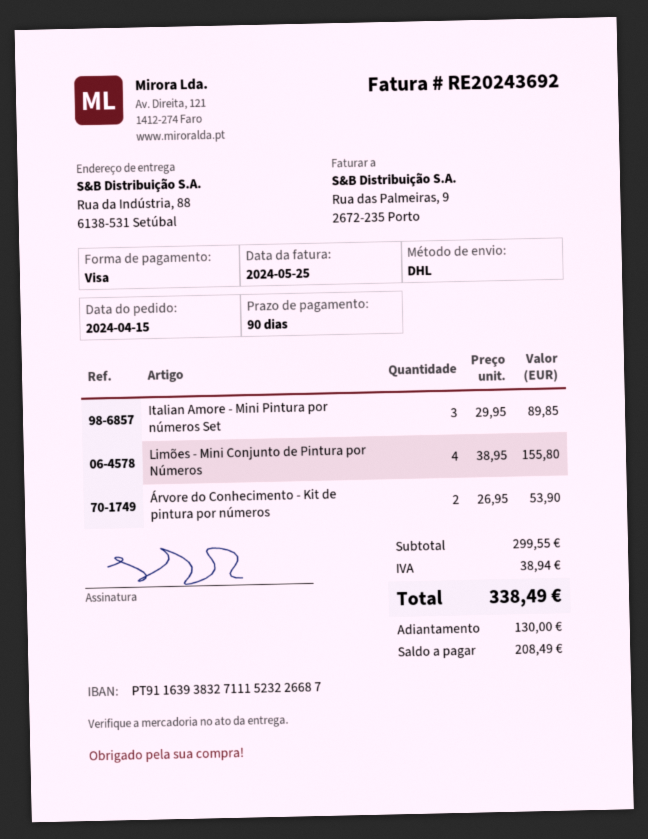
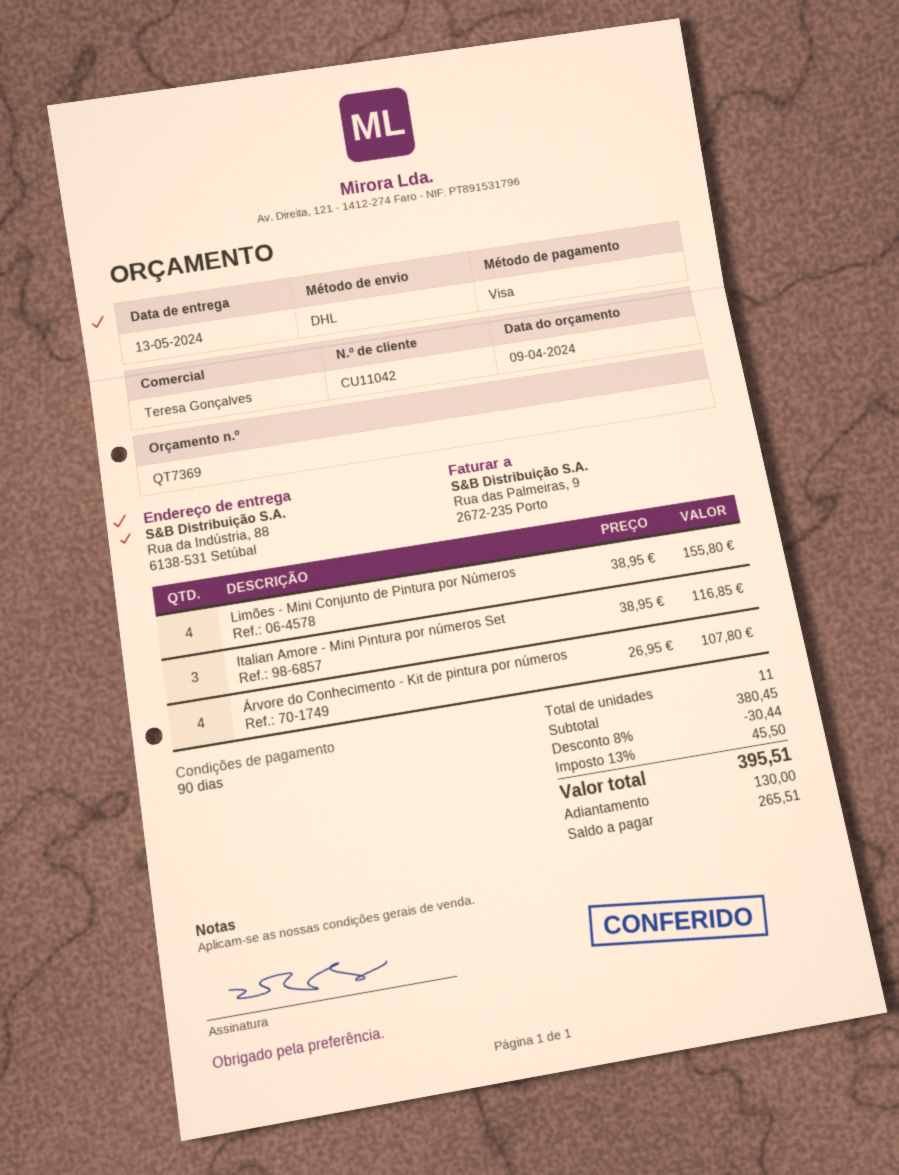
Italian Amore - Mini Pintura por números Set: 3 x 29.95 = 89.85 -> 3 x 38.95 = 116.85
Árvore do Conhecimento - Kit de pintura por números: 2 x 26.95 = 53.90 -> 4 x 26.95 = 107.80
subtotal: 299.55 -> 380.45
discount: none -> 8% = 30.44
tax: 38.94 -> 45.50
total: 338.49 -> 395.51
balance: 208.49 -> 265.51

